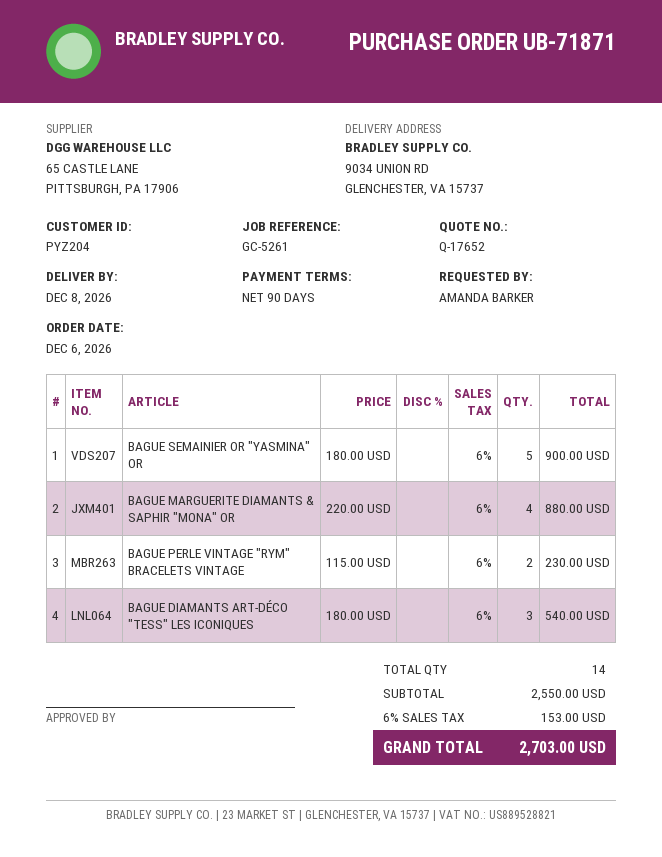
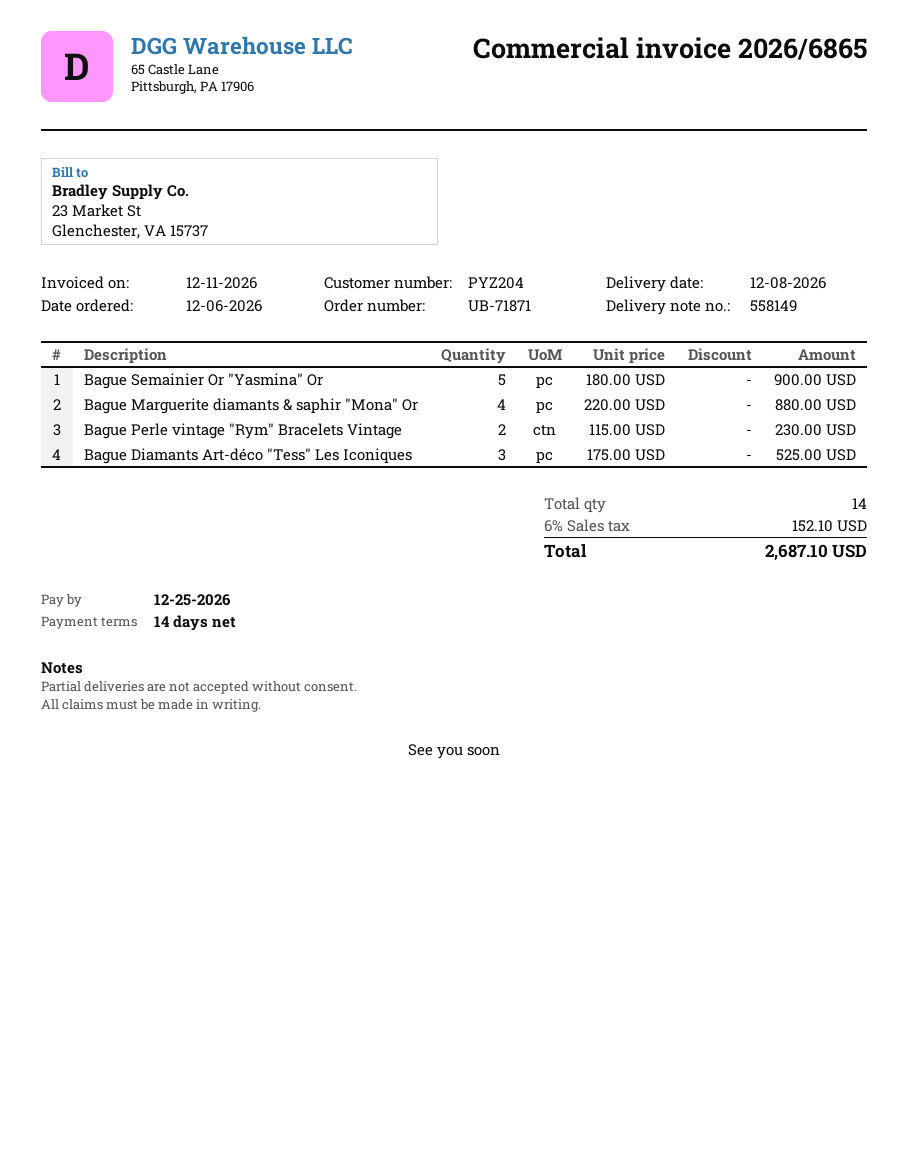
payment terms: 90 days -> 14 days
BAGUE DIAMANTS ART-DÉCO "TESS" LES ICONIQUES: 3 x 180.00 = 540.00 -> 3 x 175.00 = 525.00
tax: 6% = 153.00 -> 6% = 152.10
total: 2703.00 -> 2687.10

